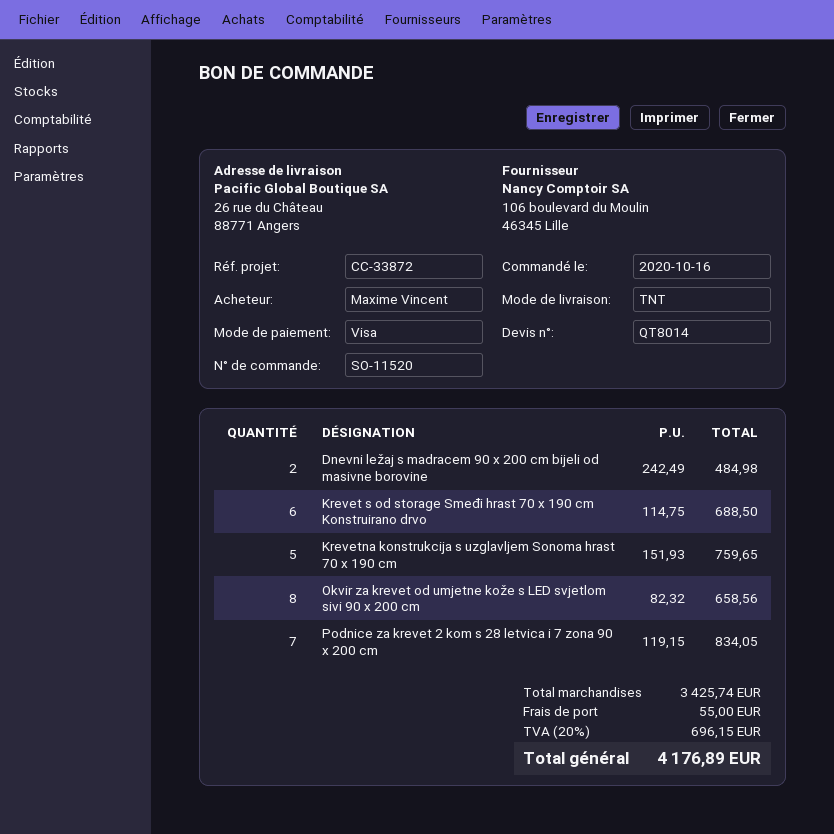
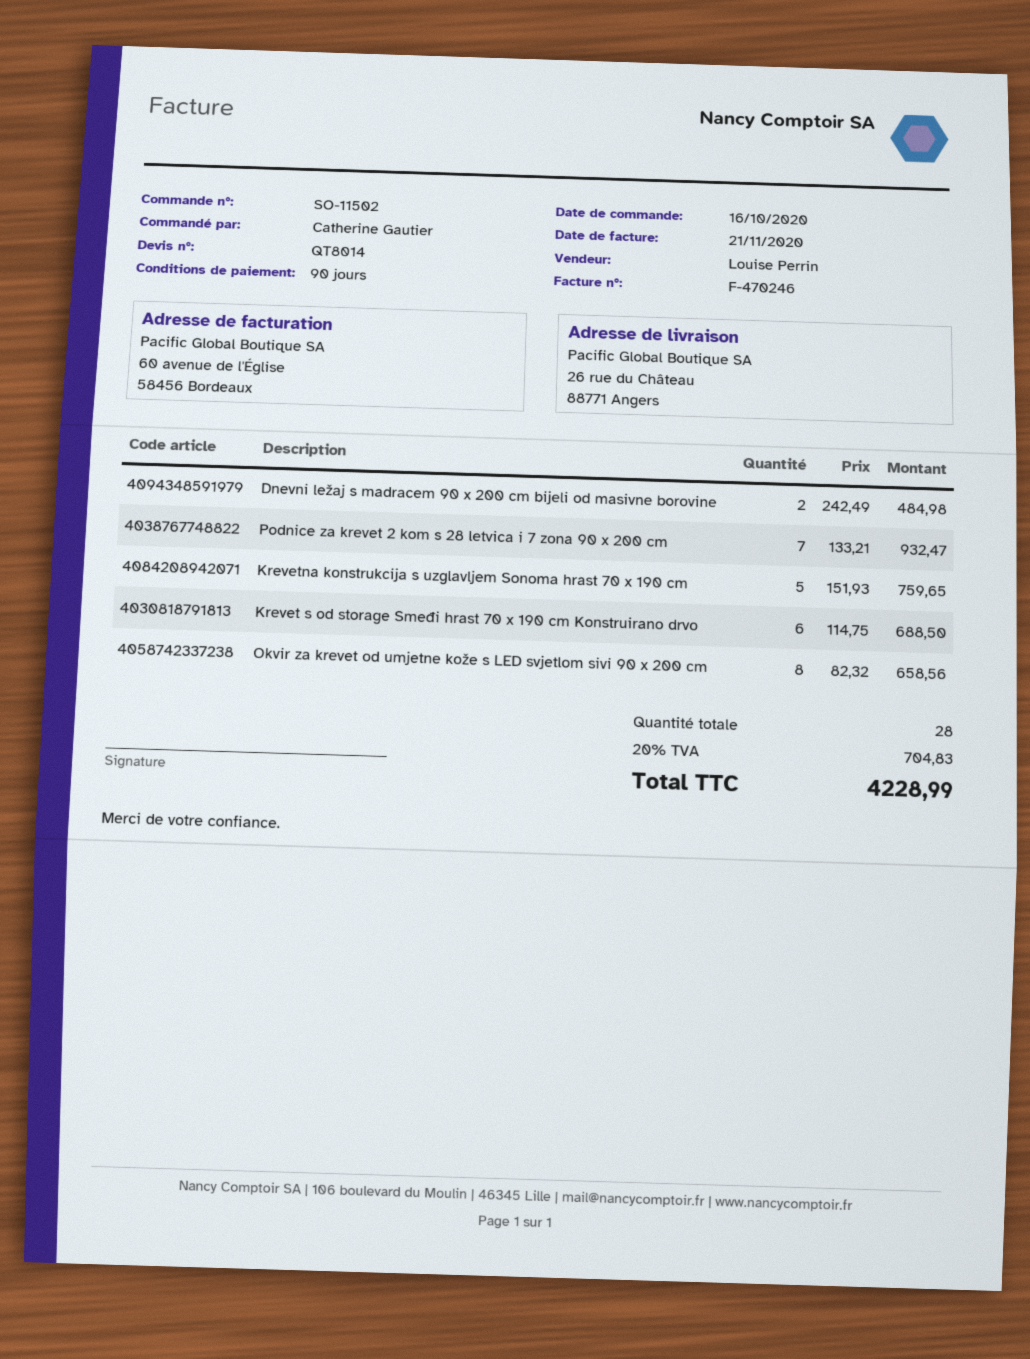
order number: SO-11520 -> SO-11502
ordered by: Maxime Vincent -> Catherine Gautier
Podnice za krevet 2 kom s 28 letvica i 7 zona 90 x 200 cm: 7 x 119.15 = 834.05 -> 7 x 133.21 = 932.47
shipping: 55.00 -> none
tax: 20% = 696.15 -> 20% = 704.83
total: 4176.89 -> 4228.99

